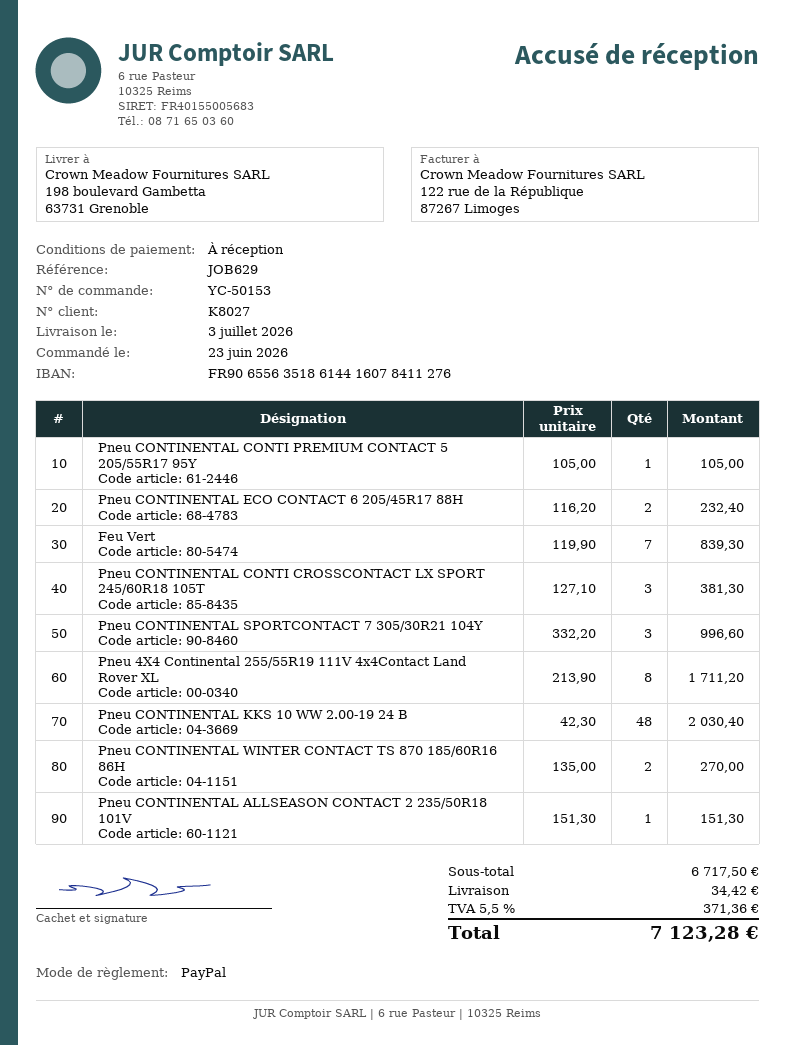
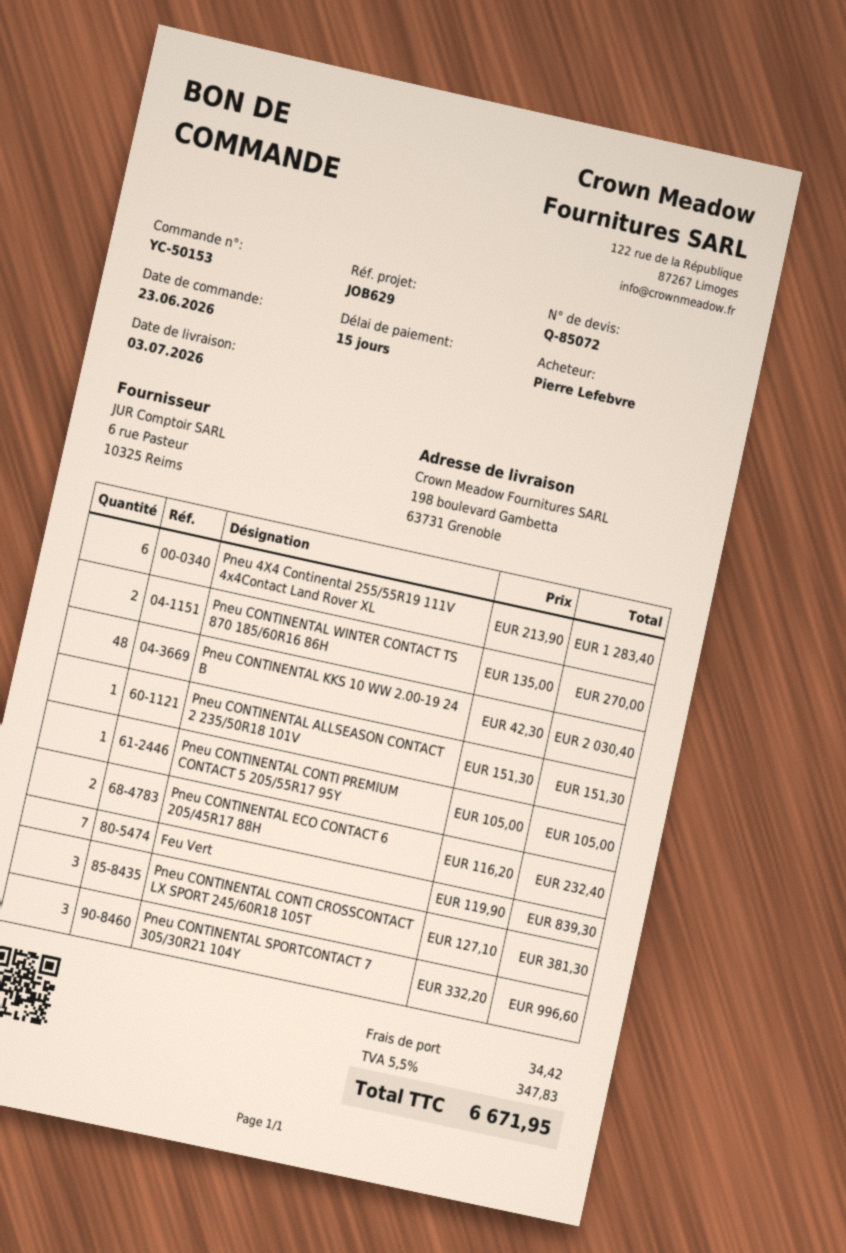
payment terms: on receipt -> 15 days
Pneu 4X4 Continental 255/55R19 111V 4x4Contact Land Rover XL: 8 x 213.90 = 1711.20 -> 6 x 213.90 = 1283.40
tax: 5.5% = 371.36 -> 5.5% = 347.83
total: 7123.28 -> 6671.95

